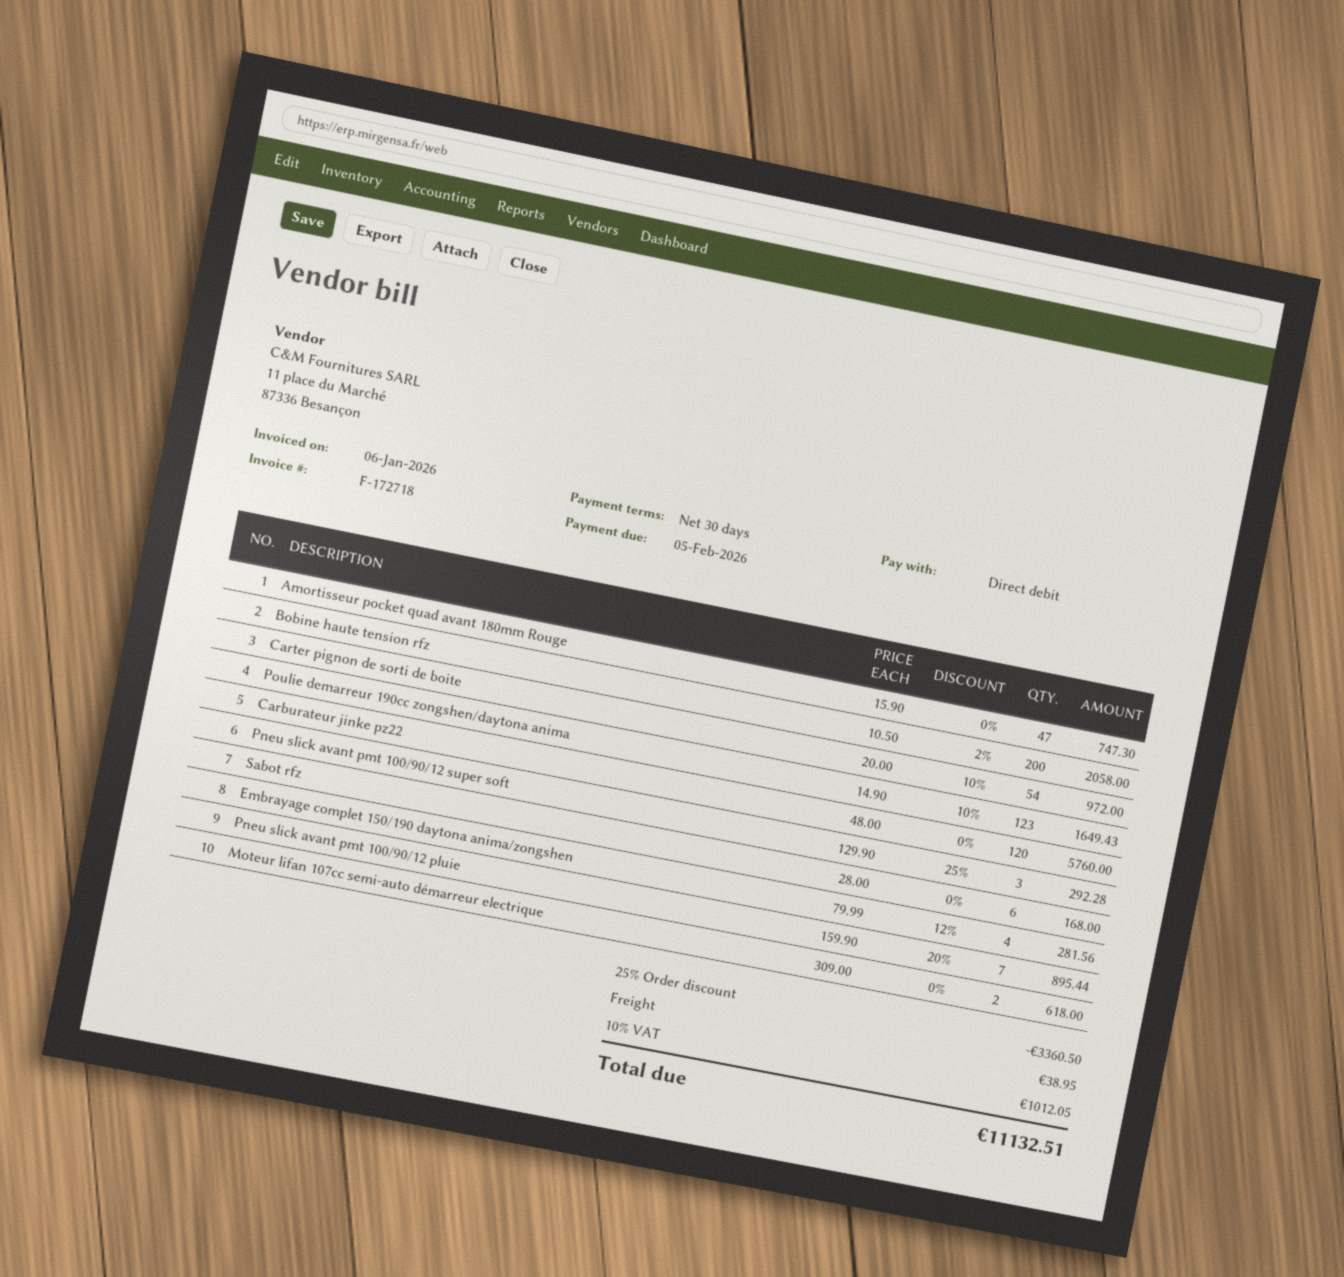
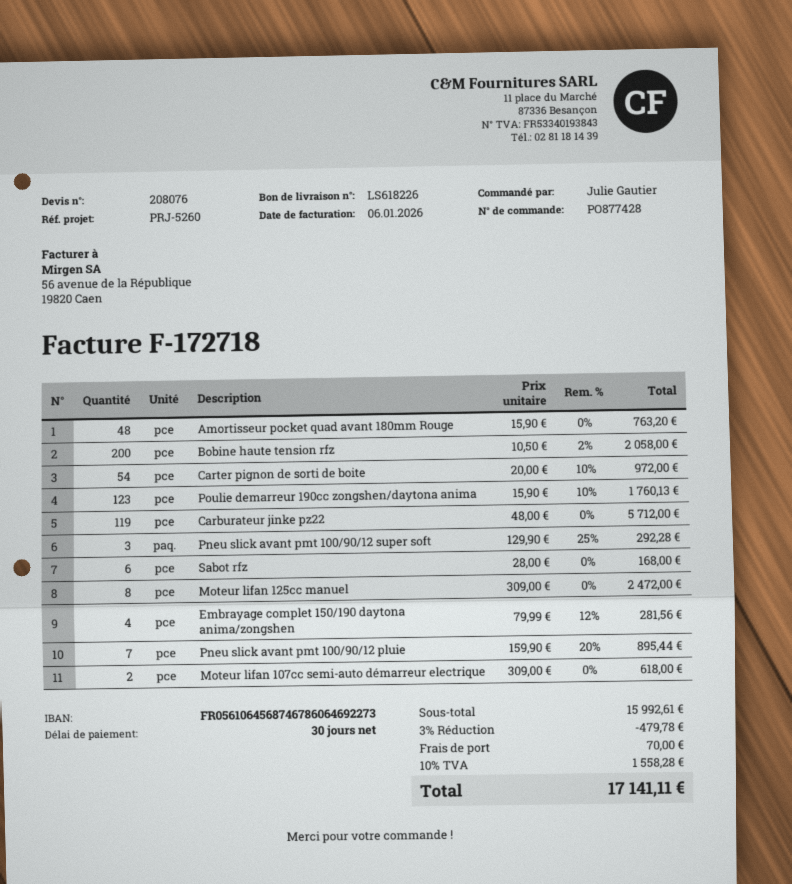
Amortisseur pocket quad avant 180mm Rouge: 47 x 15.90 = 747.30 -> 48 x 15.90 = 763.20
Poulie demarreur 190cc zongshen/daytona anima: 123 x 14.90 - 10% = 1649.43 -> 123 x 15.90 - 10% = 1760.13
Carburateur jinke pz22: 120 x 48.00 = 5760.00 -> 119 x 48.00 = 5712.00
Moteur lifan 125cc manuel: none -> 8 x 309.00 = 2472.00
discount: 25% = 3360.50 -> 3% = 479.78
shipping: 38.95 -> 70.00
tax: 10% = 1012.05 -> 10% = 1558.28
total: 11132.51 -> 17141.11

